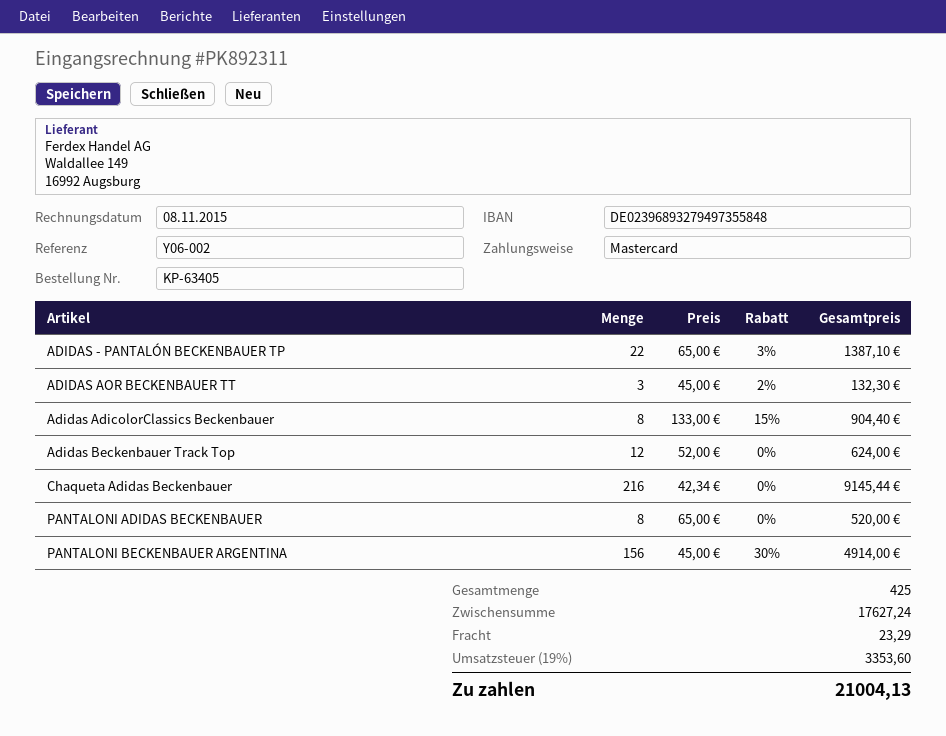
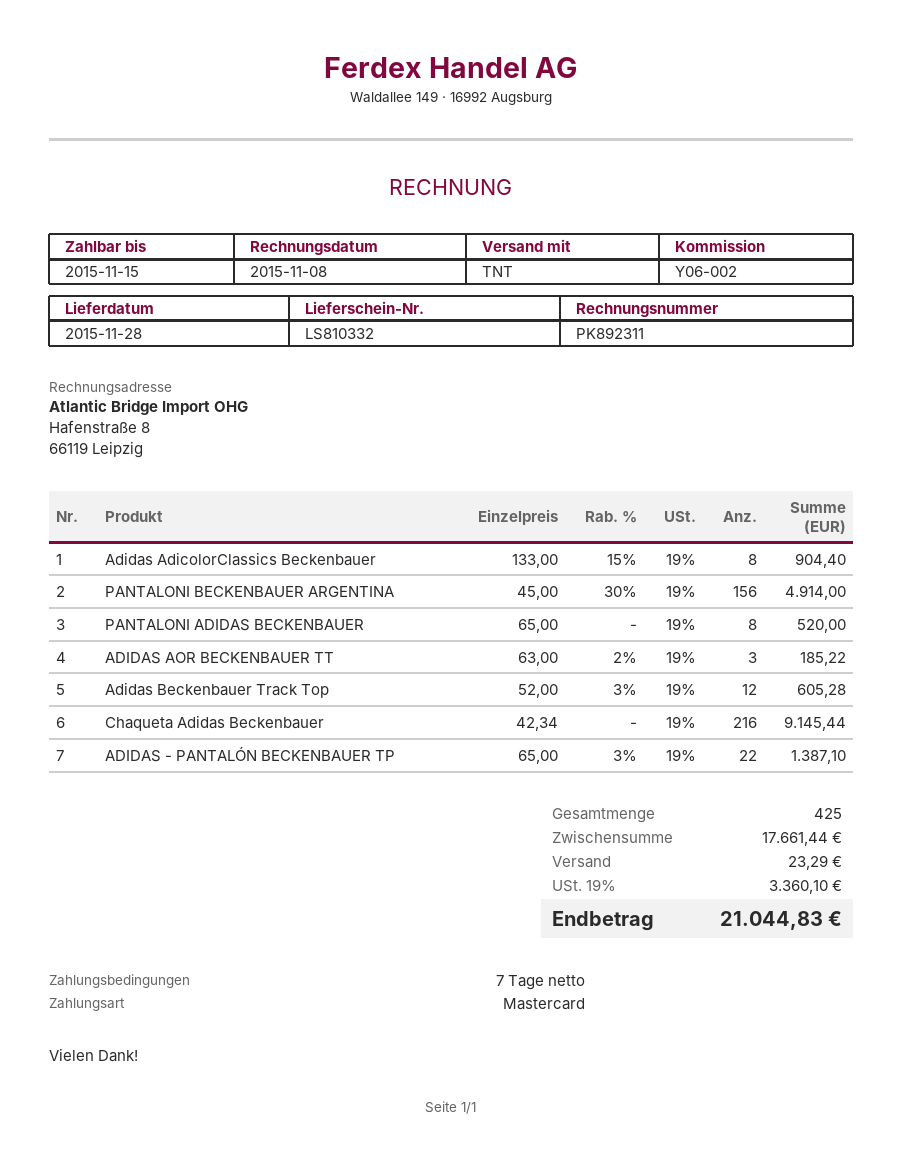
ADIDAS AOR BECKENBAUER TT: 3 x 45.00 - 2% = 132.30 -> 3 x 63.00 - 2% = 185.22
Adidas Beckenbauer Track Top: 12 x 52.00 = 624.00 -> 12 x 52.00 - 3% = 605.28
subtotal: 17627.24 -> 17661.44
tax: 19% = 3353.60 -> 19% = 3360.10
total: 21004.13 -> 21044.83

